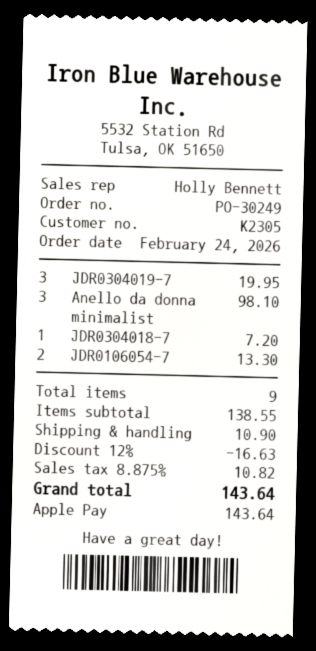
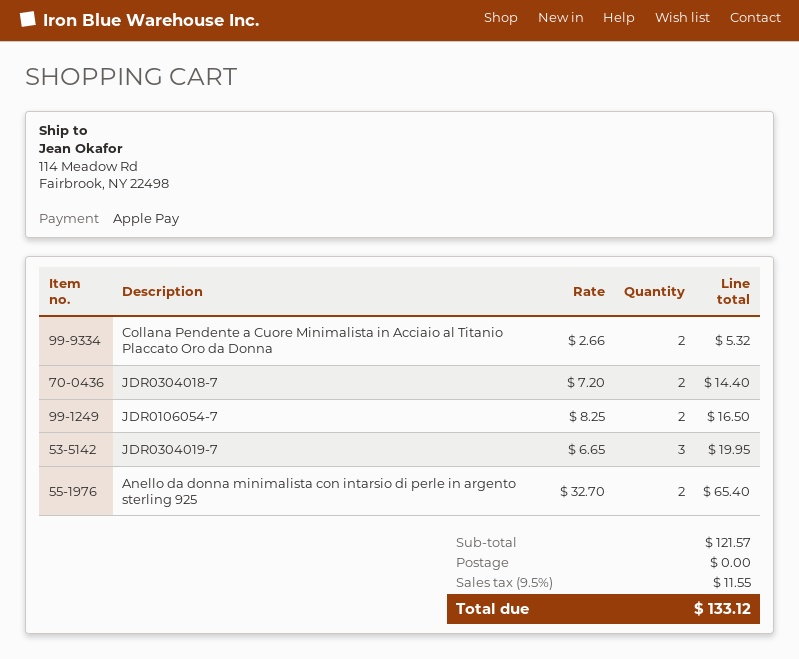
Anello da donna minimalist: 3 for 98.10 -> 2 for 65.40
JDR0304018-7: 1 for 7.20 -> 2 for 14.40
JDR0106054-7: 2 for 13.30 -> 2 for 16.50
Collana Pendente a Cuore Minimalista in Acciaio al Titanio Placcato Oro da Donna: none -> 2 for 5.32
subtotal: 138.55 -> 121.57
discount: 12% = 16.63 -> none
shipping: 10.90 -> 0.00
tax: 8.875% = 10.82 -> 9.5% = 11.55
total: 143.64 -> 133.12

